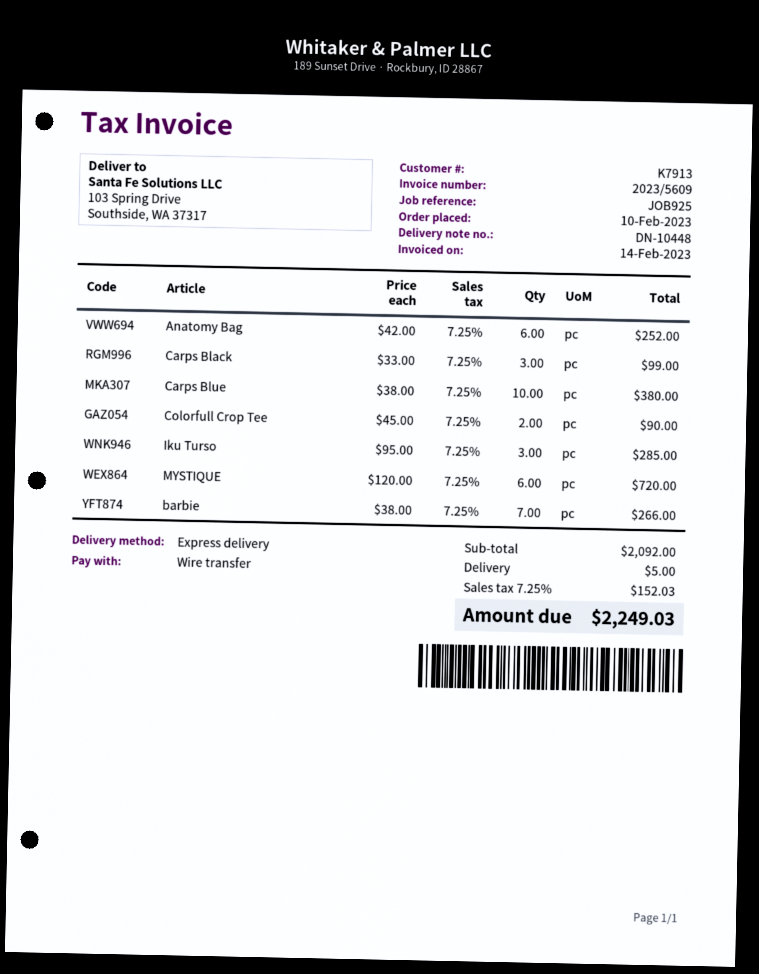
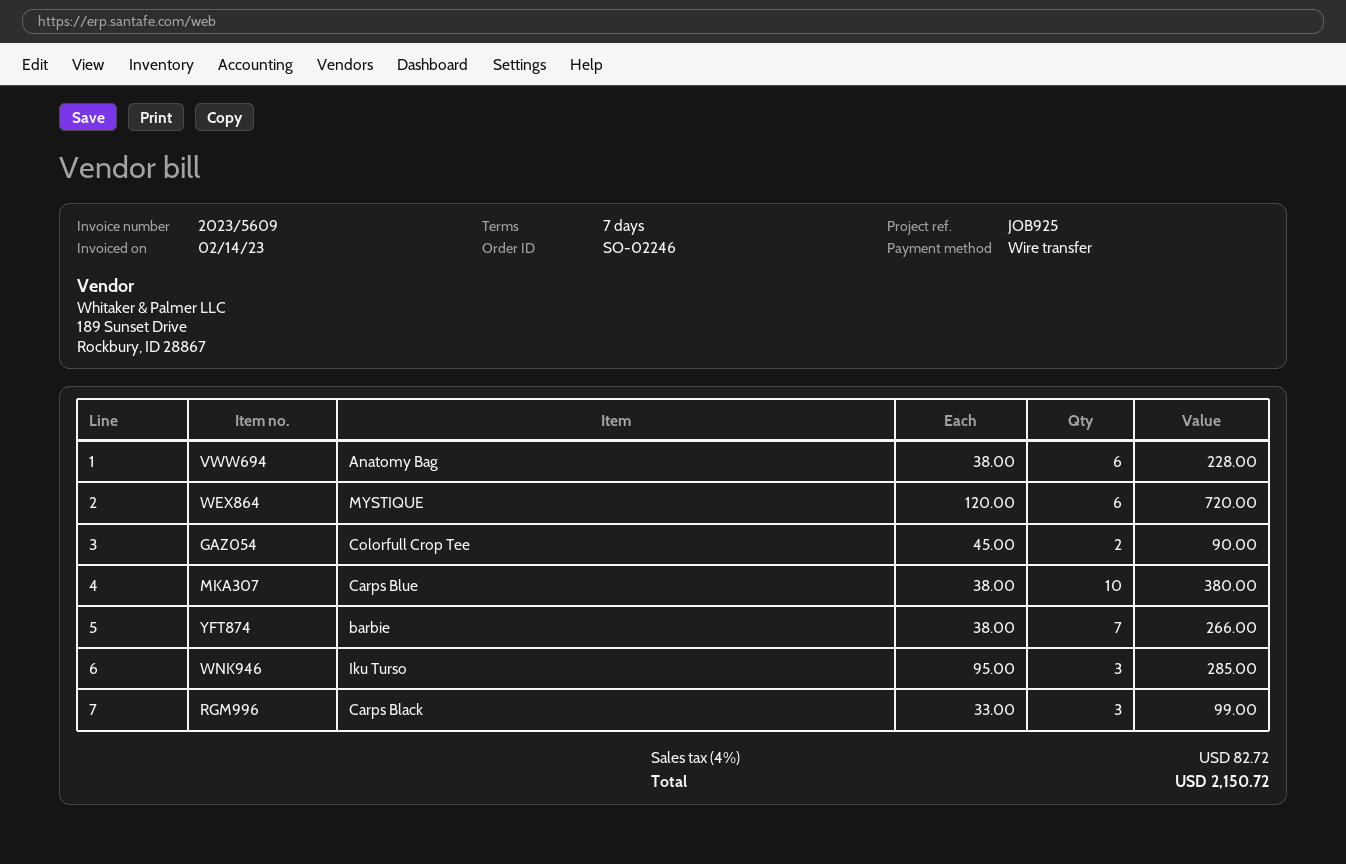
Anatomy Bag: 6 x 42.00 = 252.00 -> 6 x 38.00 = 228.00
shipping: 5.00 -> none
tax: 7.25% = 152.03 -> 4% = 82.72
total: 2249.03 -> 2150.72

